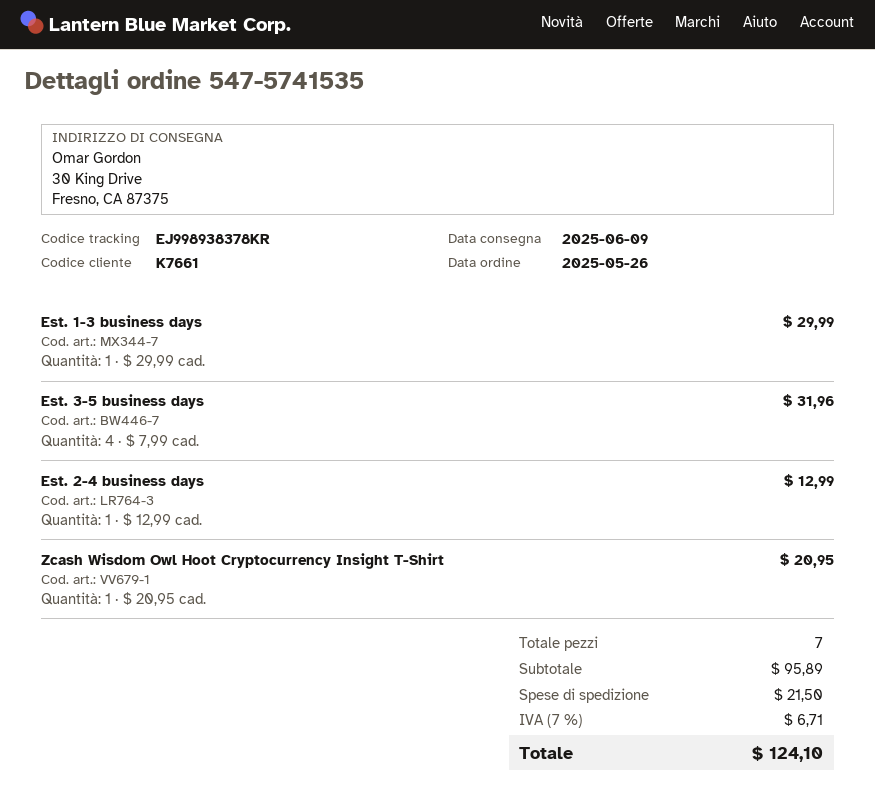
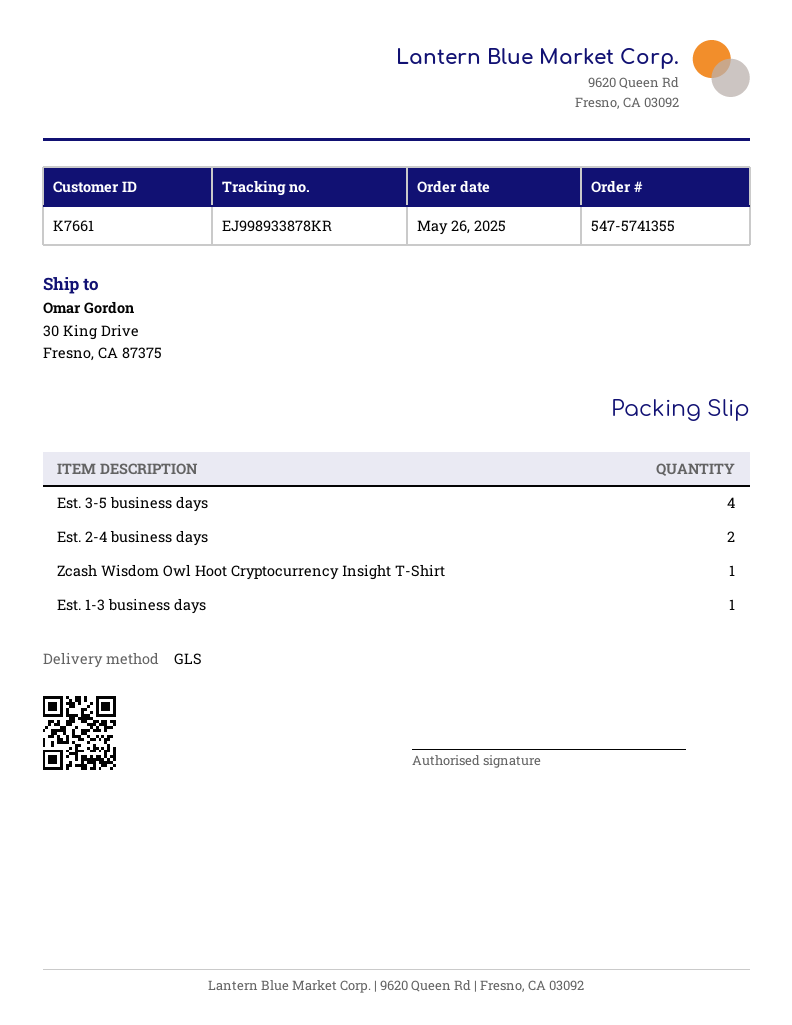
order number: 547-5741535 -> 547-5741355
tracking number: EJ998938378KR -> EJ998933878KR
Est. 2-4 business days: 1 -> 2

